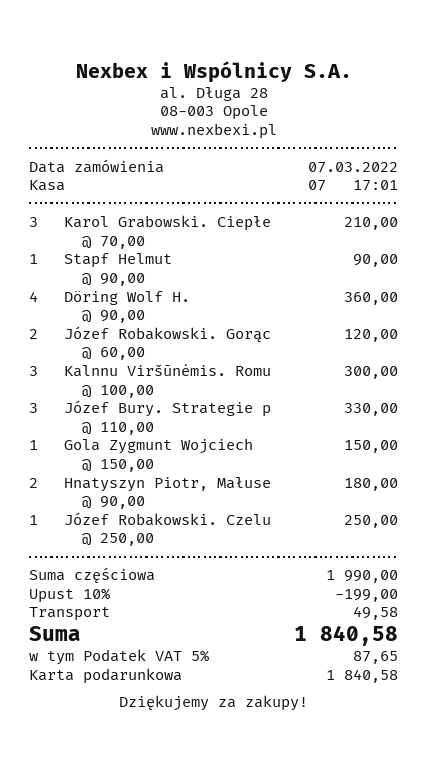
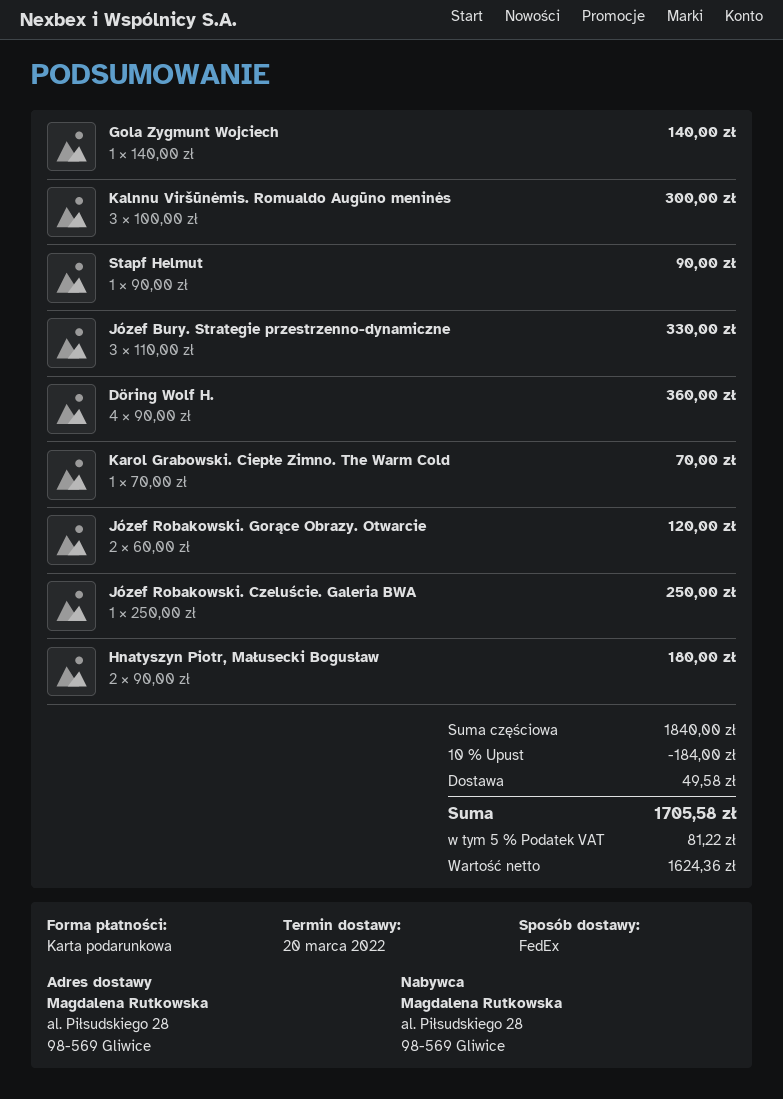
Karol Grabowski. Ciepłe: 3 x 70.00 = 210.00 -> 1 x 70.00 = 70.00
Gola Zygmunt Wojciech: 1 x 150.00 = 150.00 -> 1 x 140.00 = 140.00
subtotal: 1990.00 -> 1840.00
discount: 10% = 199.00 -> 10% = 184.00
tax: 5% = 87.65 -> 5% = 81.22
total: 1840.58 -> 1705.58

